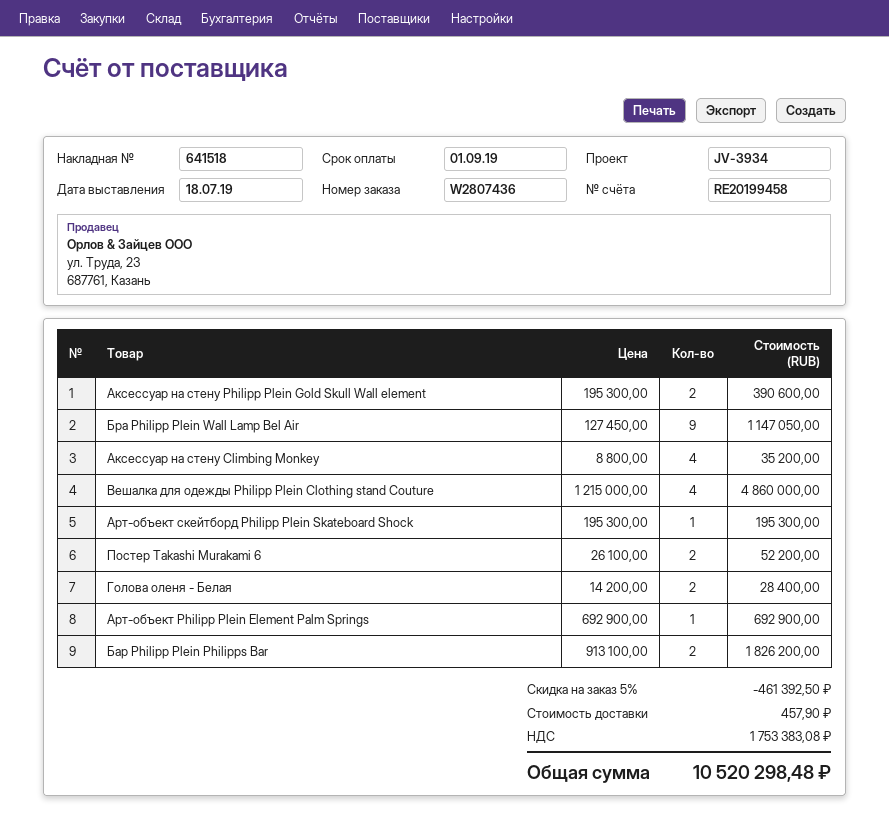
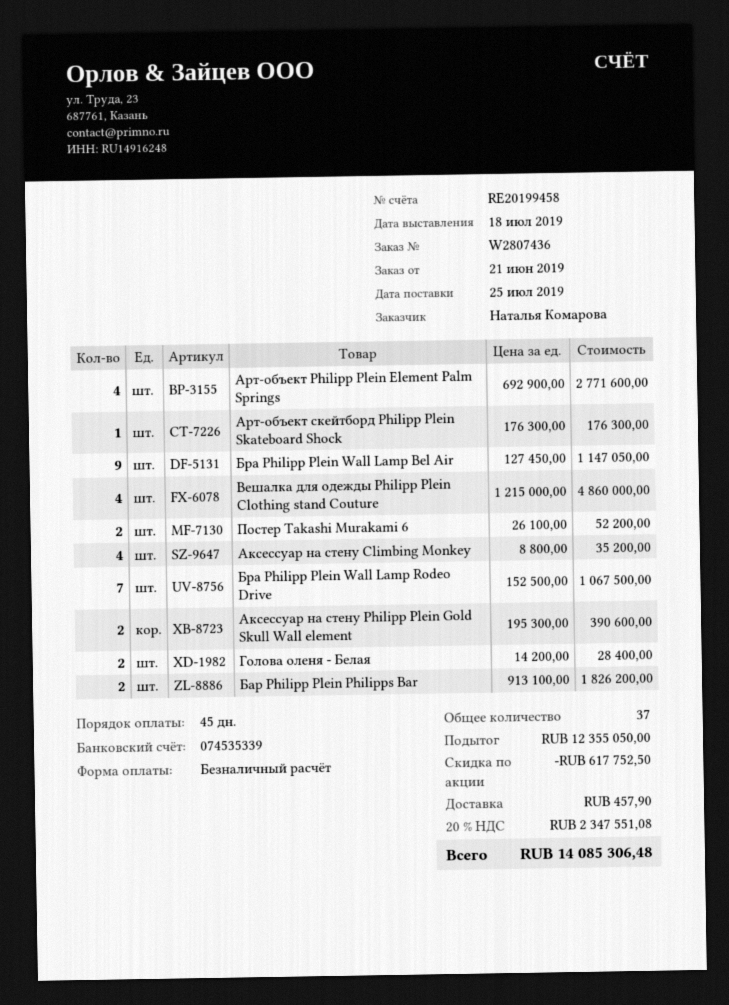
Арт-объект скейтборд Philipp Plein Skateboard Shock: 1 x 195300.00 = 195300.00 -> 1 x 176300.00 = 176300.00
Арт-объект Philipp Plein Element Palm Springs: 1 x 692900.00 = 692900.00 -> 4 x 692900.00 = 2771600.00
Бра Philipp Plein Wall Lamp Rodeo Drive: none -> 7 x 152500.00 = 1067500.00
discount: 461392.50 -> 617752.50
tax: 1753383.08 -> 2347551.08
total: 10520298.48 -> 14085306.48

